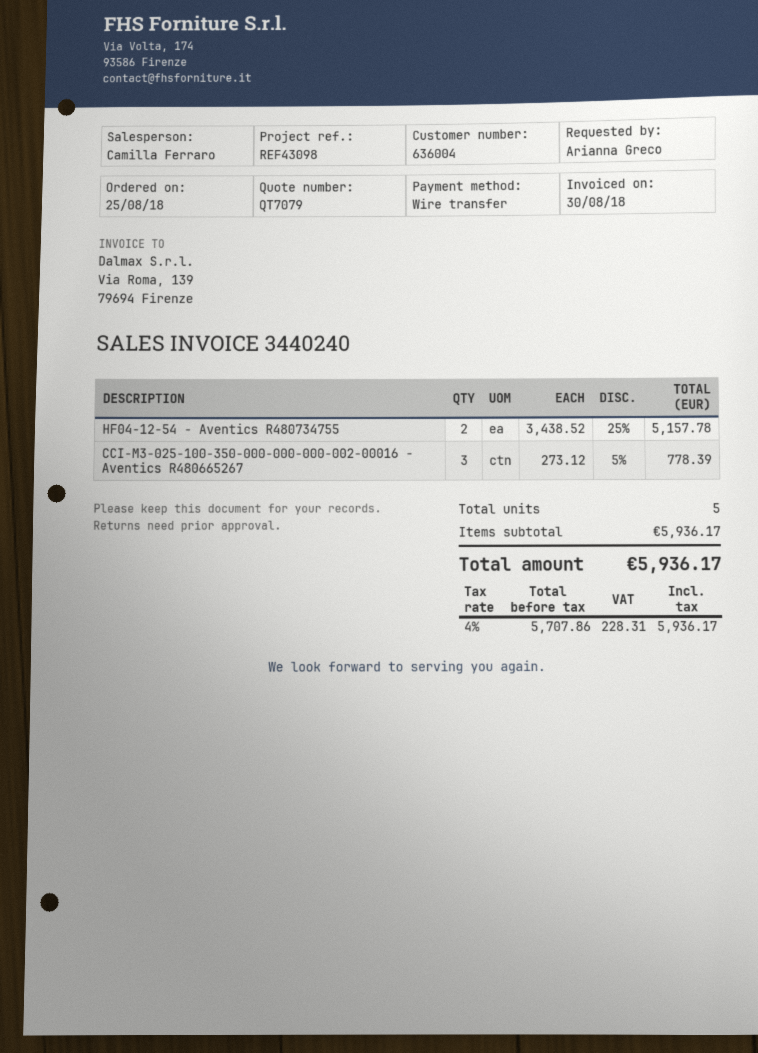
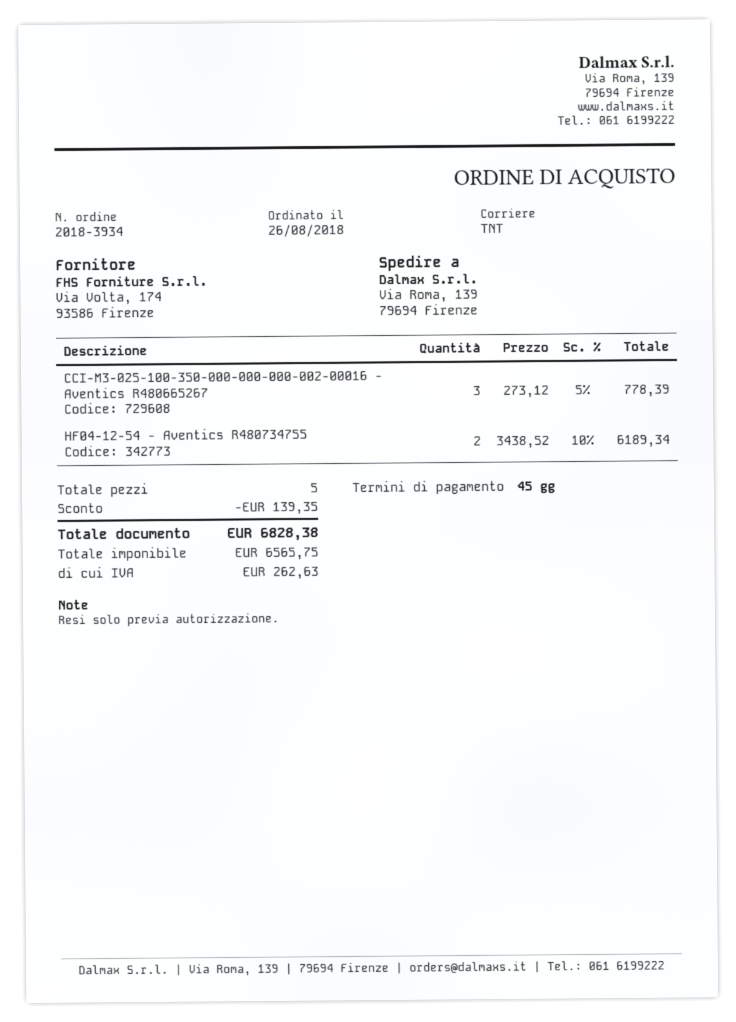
order date: 2018-08-25 -> 2018-08-26
HF04-12-54 - Aventics R480734755: 2 x 3438.52 - 25% = 5157.78 -> 2 x 3438.52 - 10% = 6189.34
discount: none -> 139.35
net: 5707.86 -> 6565.75
tax: 228.31 -> 262.63
total: 5936.17 -> 6828.38

